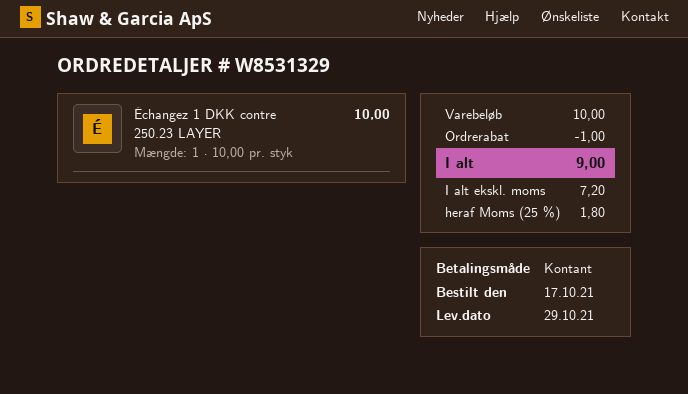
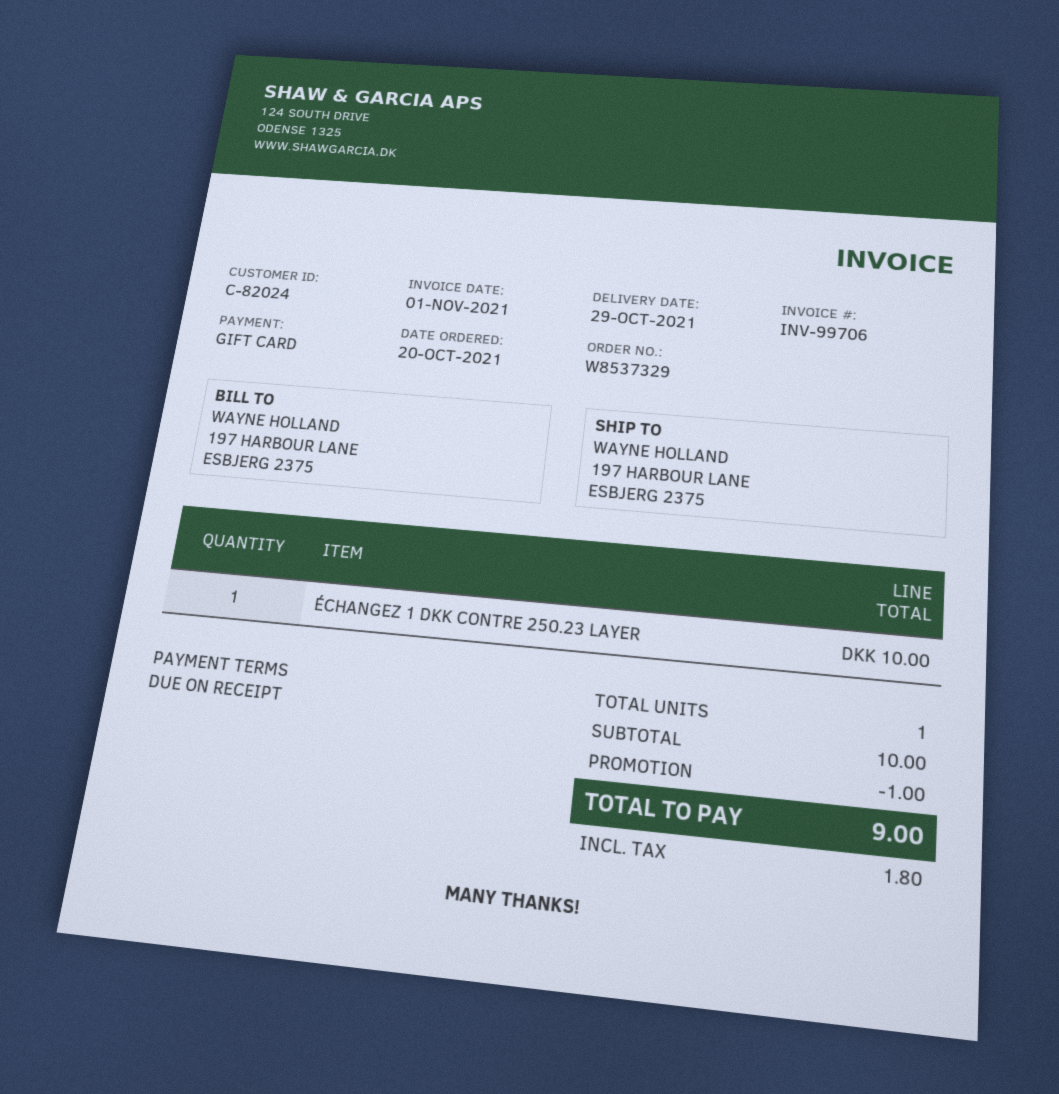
order number: W8531329 -> W8537329
order date: 2021-10-17 -> 2021-10-20
payment method: cash -> gift card

